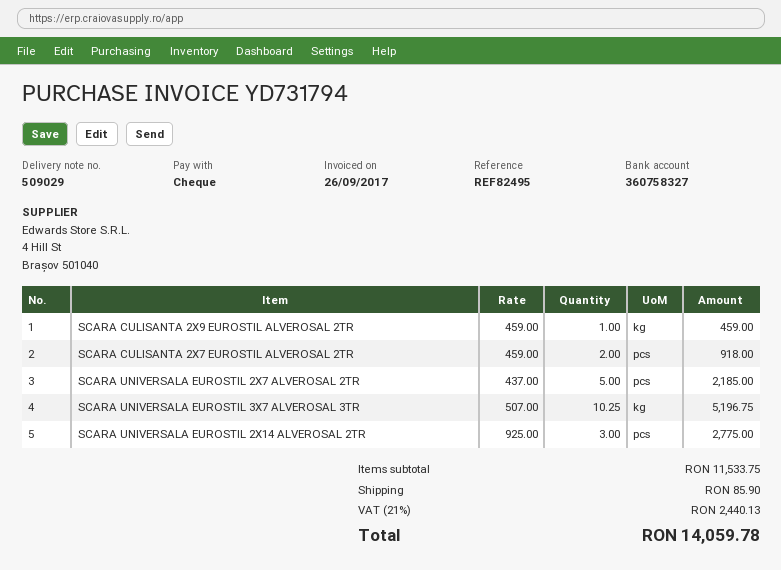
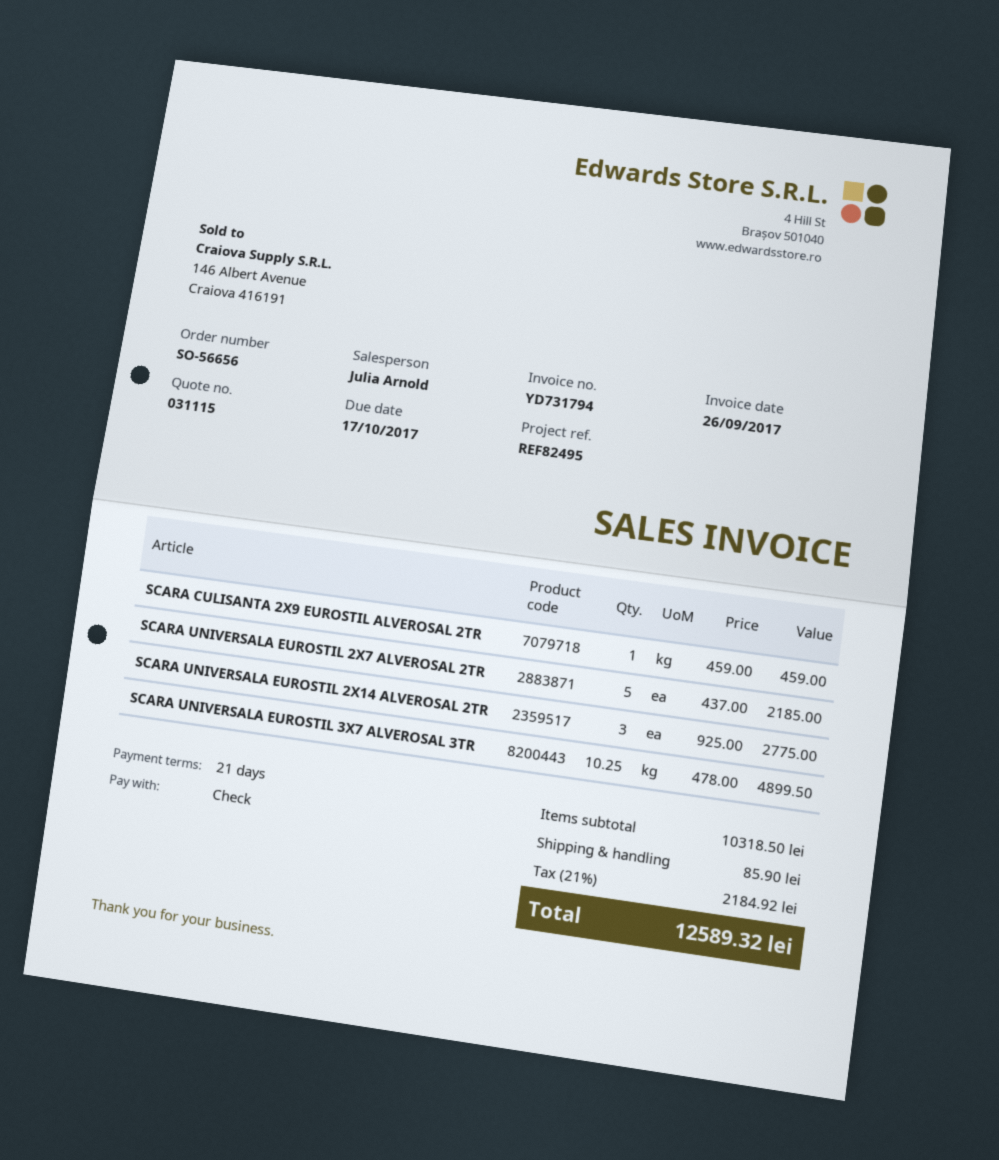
SCARA CULISANTA 2X7 EUROSTIL ALVEROSAL 2TR: 2 x 459.00 = 918.00 -> none
SCARA UNIVERSALA EUROSTIL 3X7 ALVEROSAL 3TR: 10.25 x 507.00 = 5196.75 -> 10.25 x 478.00 = 4899.50
subtotal: 11533.75 -> 10318.50
tax: 21% = 2440.13 -> 21% = 2184.92
total: 14059.78 -> 12589.32

